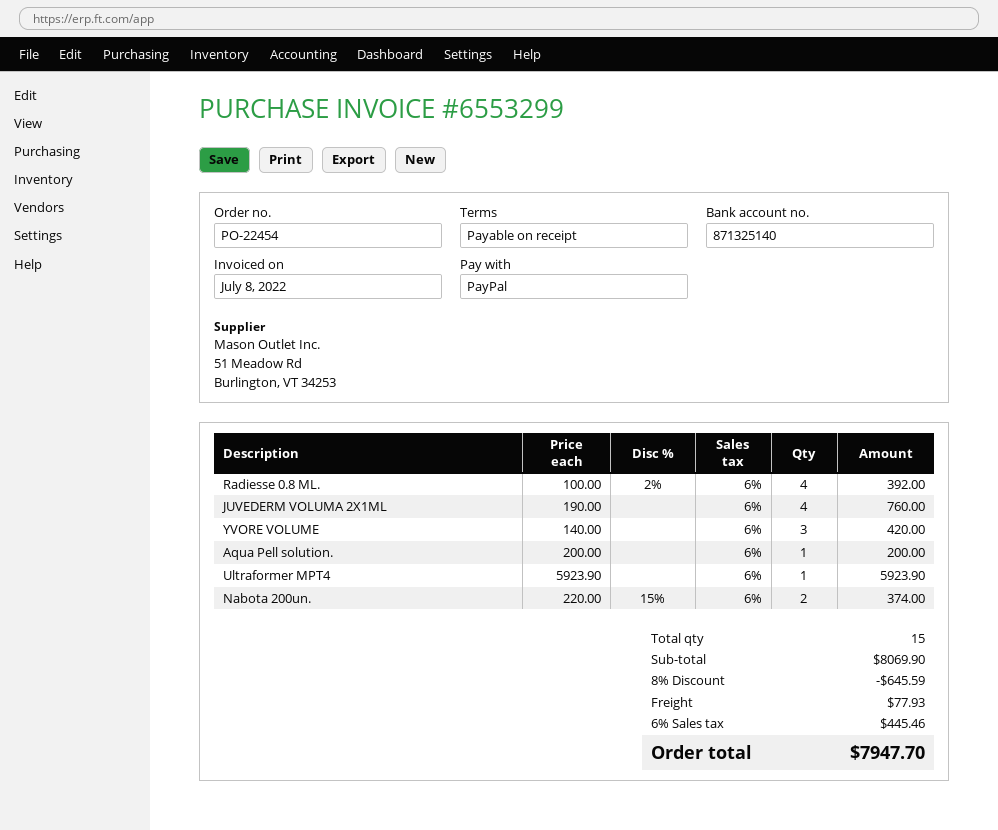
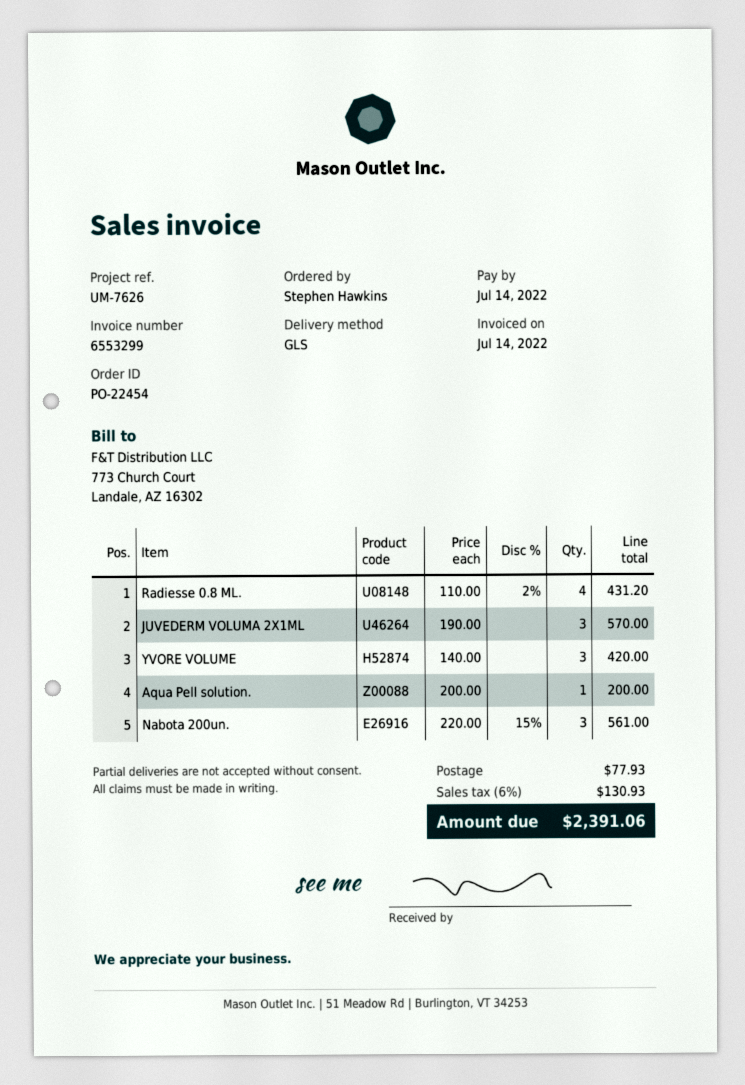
invoice date: 2022-07-08 -> 2022-07-14
Radiesse 0.8 ML.: 4 x 100.00 - 2% = 392.00 -> 4 x 110.00 - 2% = 431.20
JUVEDERM VOLUMA 2X1ML: 4 x 190.00 = 760.00 -> 3 x 190.00 = 570.00
Ultraformer MPT4: 1 x 5923.90 = 5923.90 -> none
Nabota 200un.: 2 x 220.00 - 15% = 374.00 -> 3 x 220.00 - 15% = 561.00
discount: 8% = 645.59 -> none
tax: 6% = 445.46 -> 6% = 130.93
total: 7947.70 -> 2391.06

